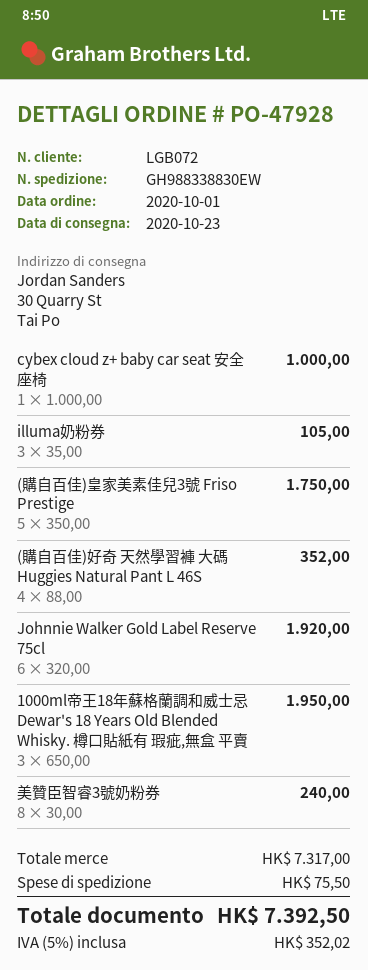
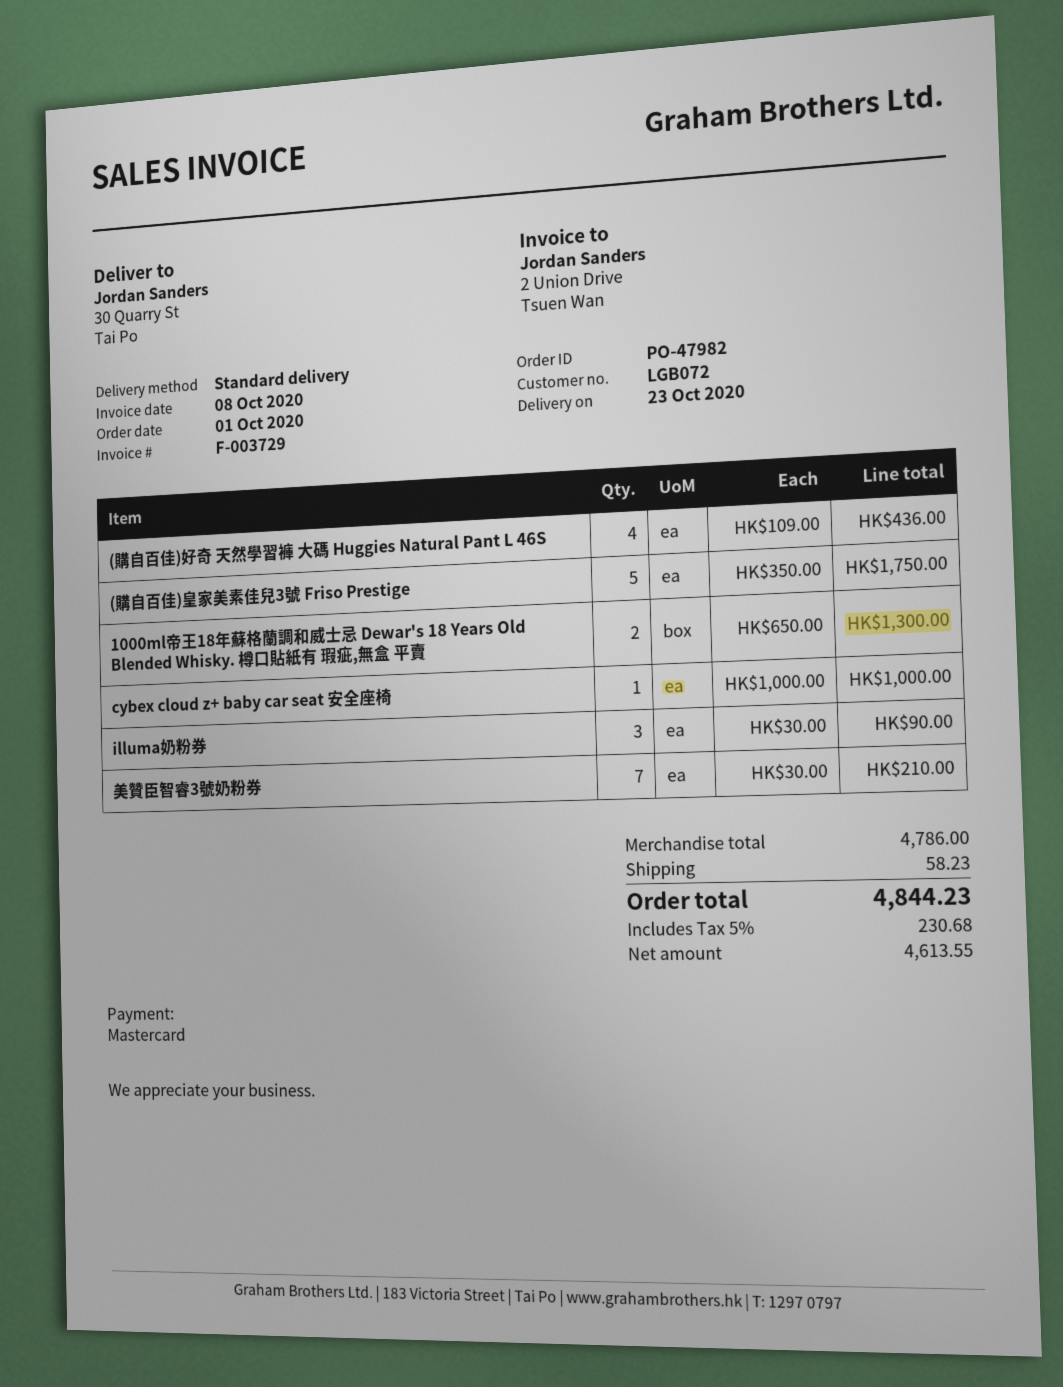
order number: PO-47928 -> PO-47982
illuma奶粉券: 3 x 35.00 = 105.00 -> 3 x 30.00 = 90.00
(購自百佳)好奇 天然學習褲 大碼 Huggies Natural Pant L 46S: 4 x 88.00 = 352.00 -> 4 x 109.00 = 436.00
Johnnie Walker Gold Label Reserve 75cl: 6 x 320.00 = 1920.00 -> none
1000ml帝王18年蘇格蘭調和威士忌 Dewar's 18 Years Old Blended Whisky. 樽口貼紙有 瑕疵,無盒 平賣: 3 x 650.00 = 1950.00 -> 2 x 650.00 = 1300.00
美贊臣智睿3號奶粉券: 8 x 30.00 = 240.00 -> 7 x 30.00 = 210.00
subtotal: 7317.00 -> 4786.00
shipping: 75.50 -> 58.23
tax: 5% = 352.02 -> 5% = 230.68
total: 7392.50 -> 4844.23

